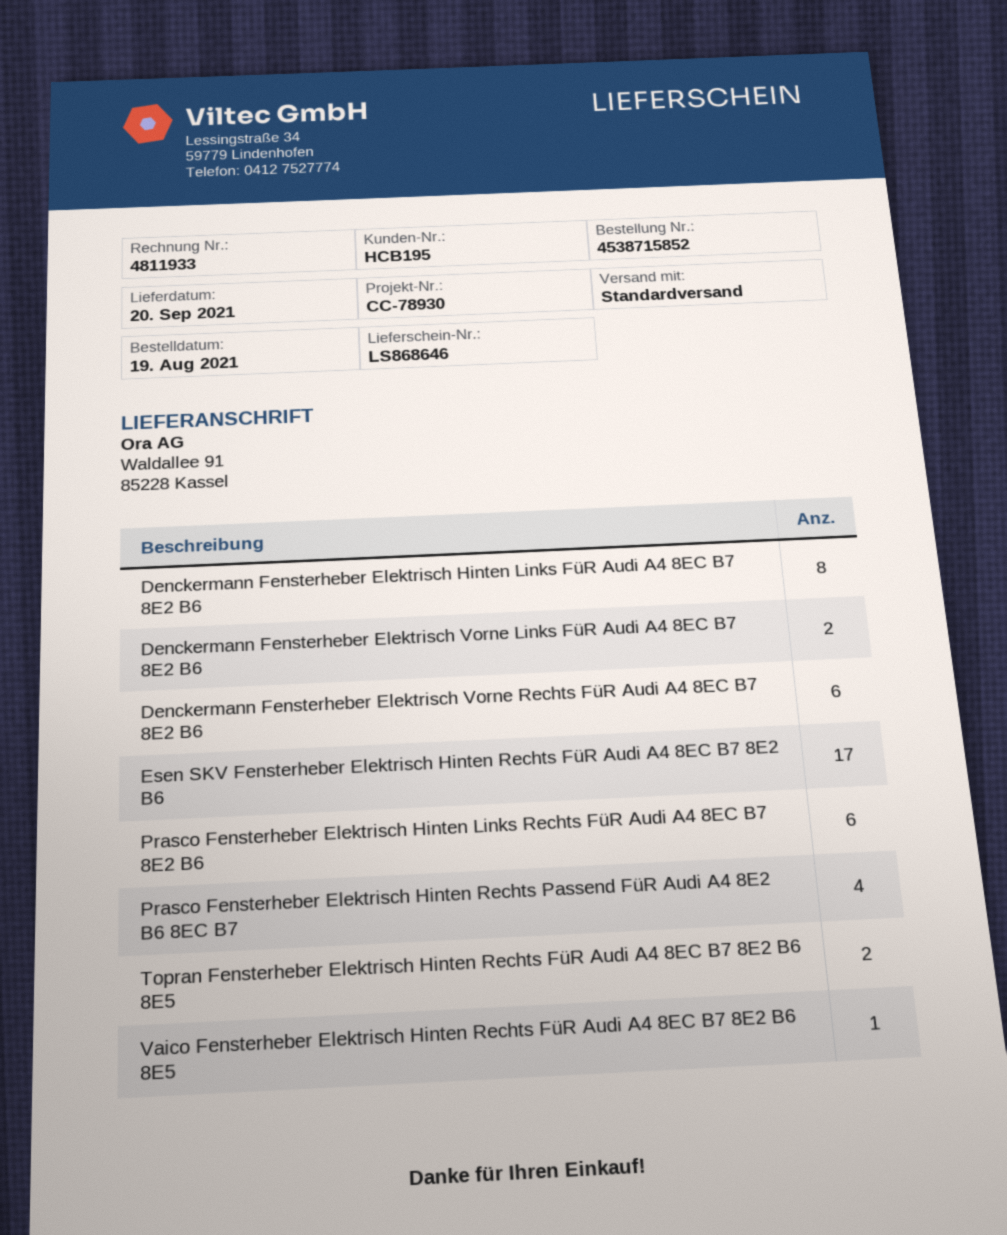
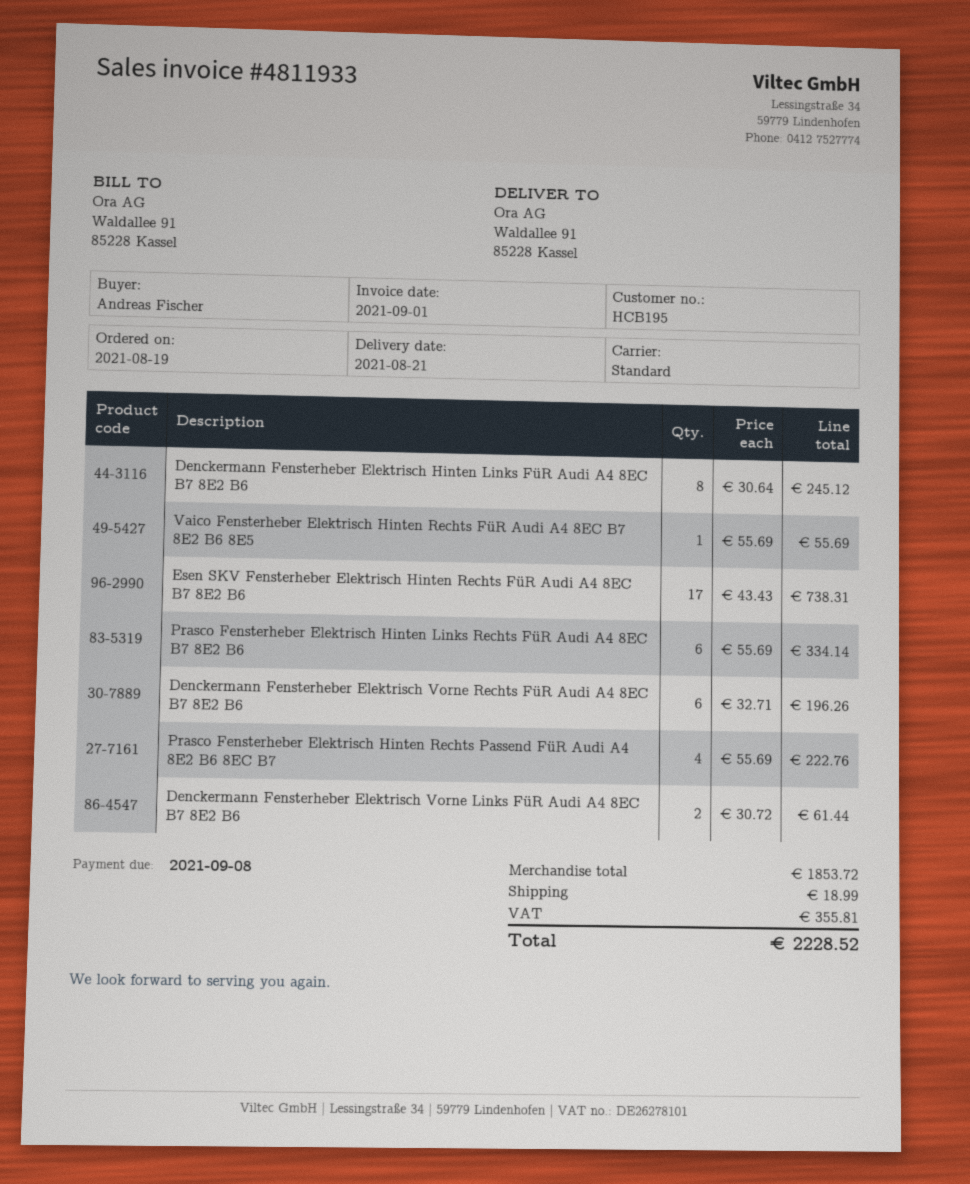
delivery date: 2021-09-20 -> 2021-08-21
Topran Fensterheber Elektrisch Hinten Rechts FüR Audi A4 8EC B7 8E2 B6 8E5: 2 -> none

